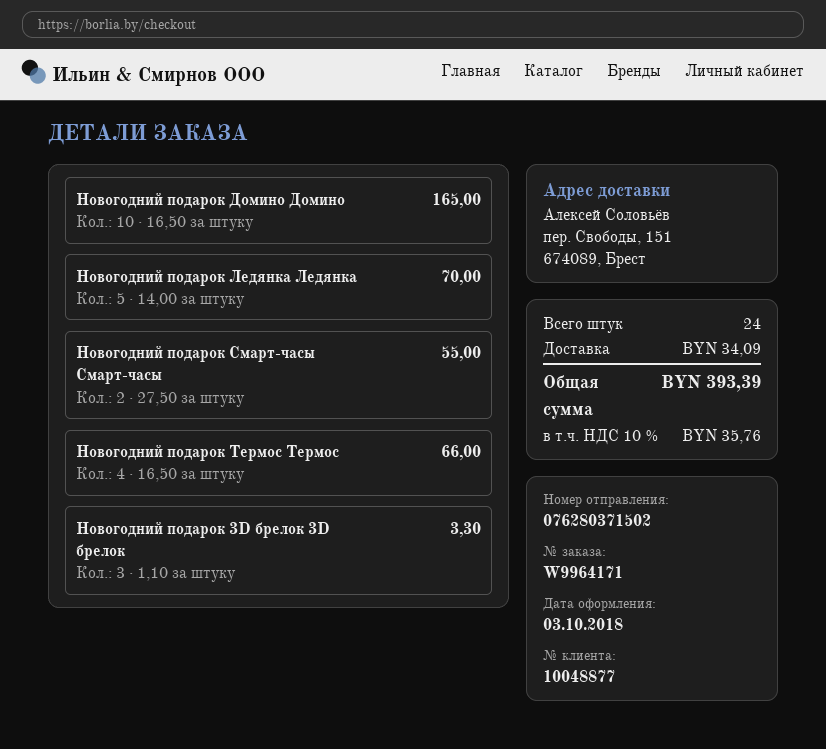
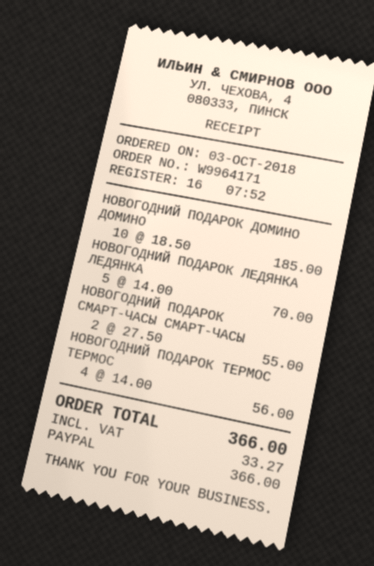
Новогодний подарок Домино Домино: 10 x 16.50 = 165.00 -> 10 x 18.50 = 185.00
Новогодний подарок Термос Термос: 4 x 16.50 = 66.00 -> 4 x 14.00 = 56.00
Новогодний подарок 3D брелок 3D брелок: 3 x 1.10 = 3.30 -> none
shipping: 34.09 -> none
tax: 35.76 -> 33.27
total: 393.39 -> 366.00

